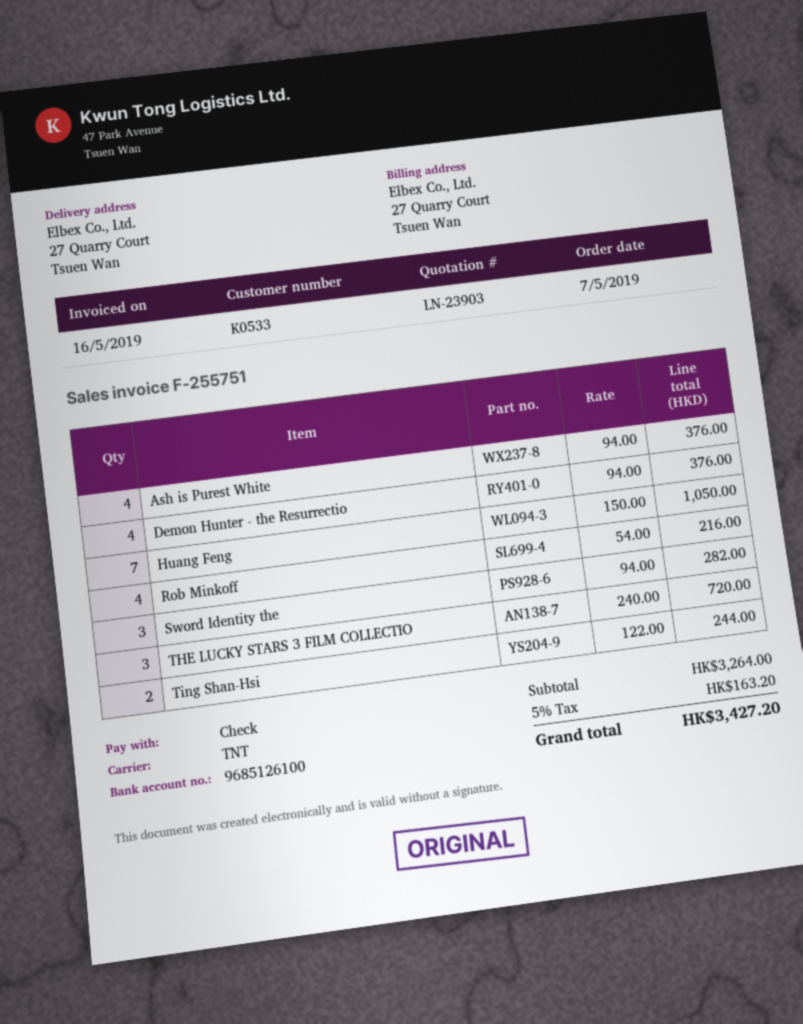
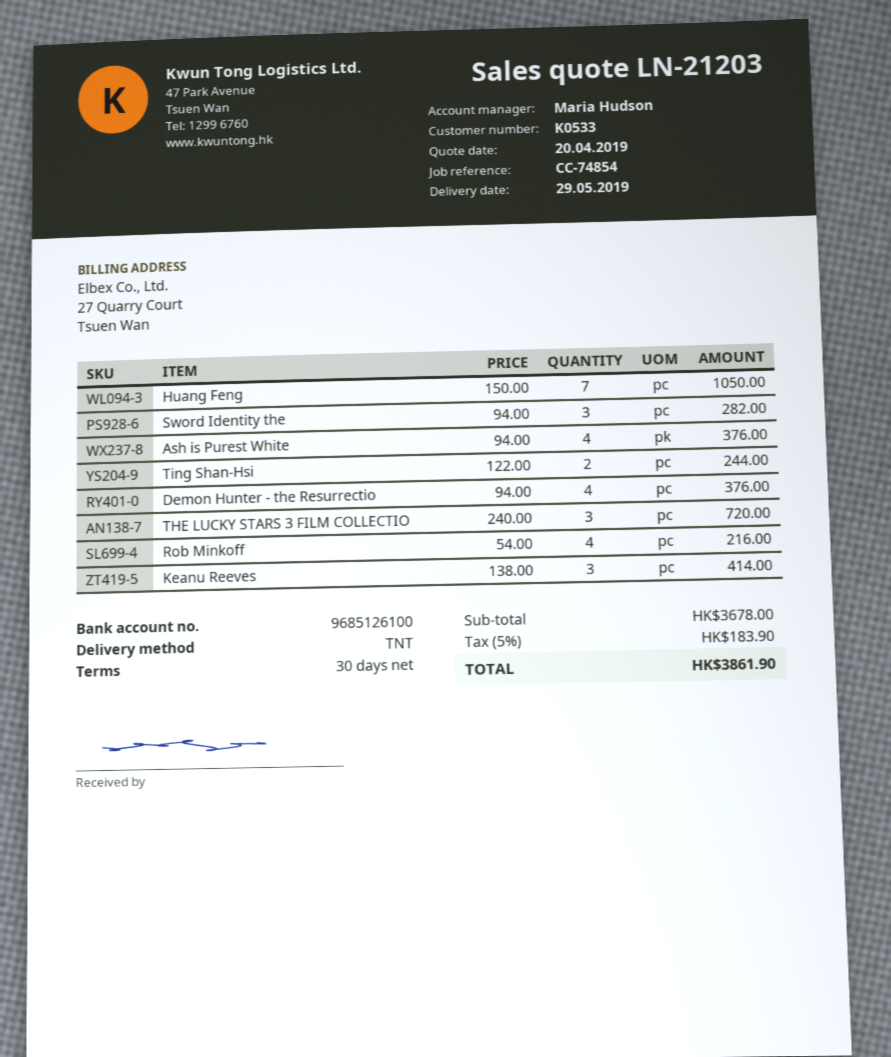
quote number: LN-23903 -> LN-21203
Keanu Reeves: none -> 3 x 138.00 = 414.00
subtotal: 3264.00 -> 3678.00
tax: 5% = 163.20 -> 5% = 183.90
total: 3427.20 -> 3861.90

